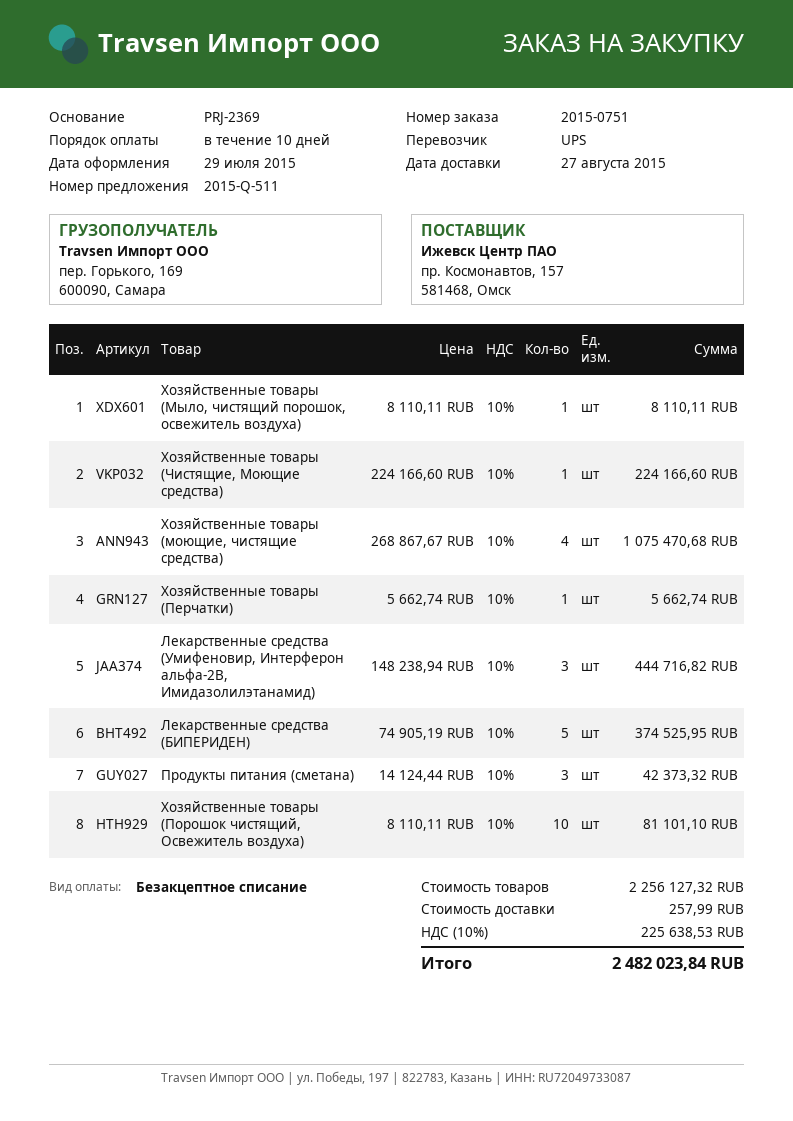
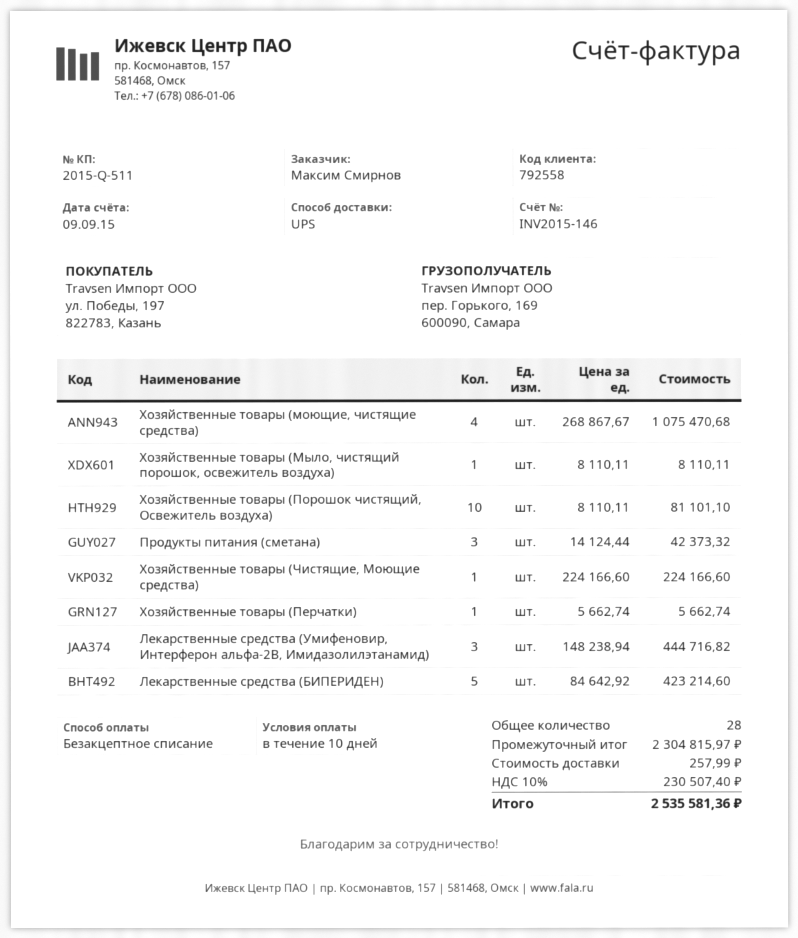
Лекарственные средства (БИПЕРИДЕН): 5 x 74905.19 = 374525.95 -> 5 x 84642.92 = 423214.60
subtotal: 2256127.32 -> 2304815.97
tax: 10% = 225638.53 -> 10% = 230507.40
total: 2482023.84 -> 2535581.36

